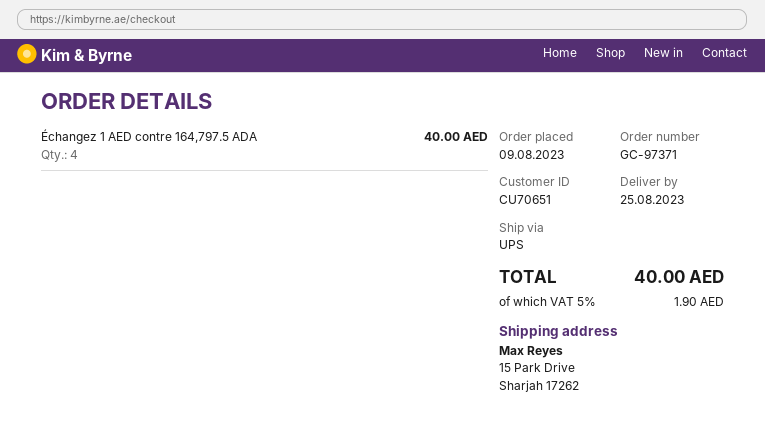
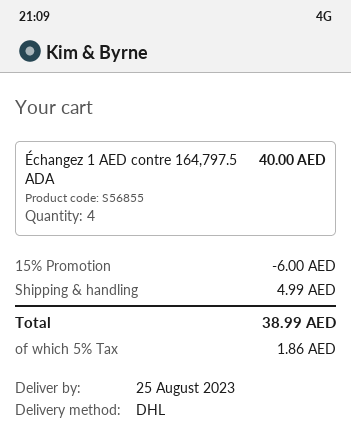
shipping method: UPS -> DHL
discount: none -> 15% = 6.00
shipping: none -> 4.99
tax: 5% = 1.90 -> 5% = 1.86
total: 40.00 -> 38.99

